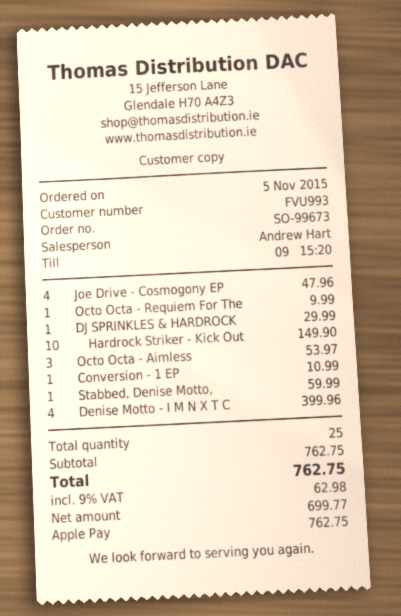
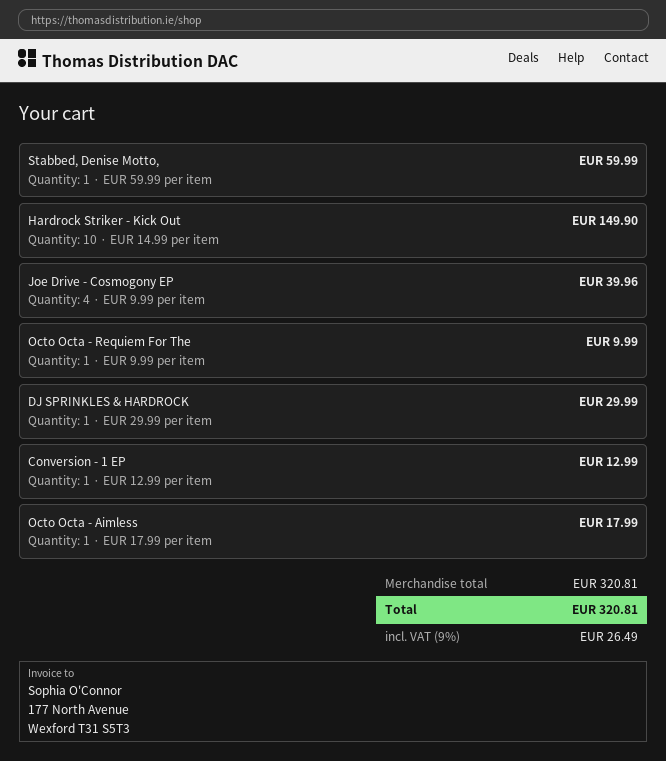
Joe Drive - Cosmogony EP: 4 for 47.96 -> 4 for 39.96
Octo Octa - Aimless: 3 for 53.97 -> 1 for 17.99
Conversion - 1 EP: 1 for 10.99 -> 1 for 12.99
Denise Motto - I M N X T C: 4 for 399.96 -> none
subtotal: 762.75 -> 320.81
tax: 9% = 62.98 -> 9% = 26.49
total: 762.75 -> 320.81

